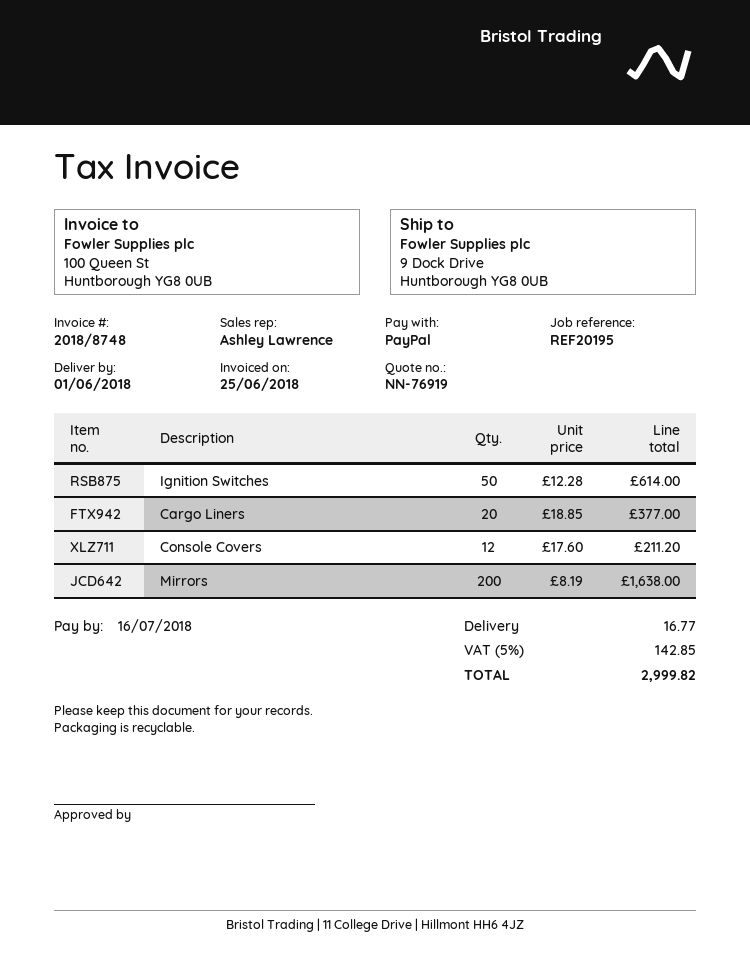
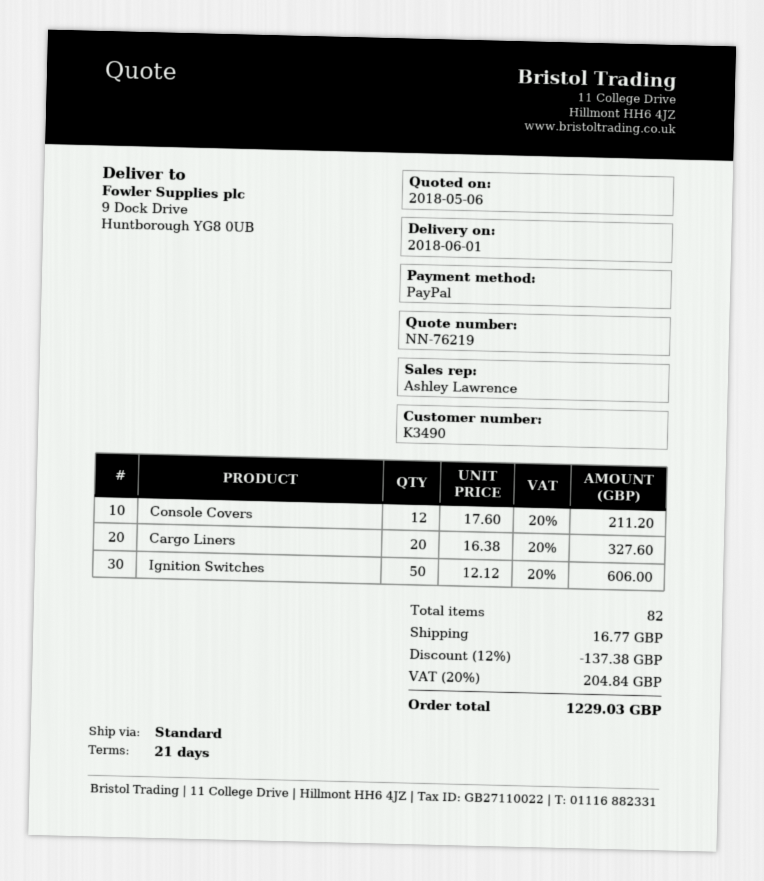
quote number: NN-76919 -> NN-76219
Ignition Switches: 50 x 12.28 = 614.00 -> 50 x 12.12 = 606.00
Cargo Liners: 20 x 18.85 = 377.00 -> 20 x 16.38 = 327.60
Mirrors: 200 x 8.19 = 1638.00 -> none
discount: none -> 12% = 137.38
tax: 5% = 142.85 -> 20% = 204.84
total: 2999.82 -> 1229.03

